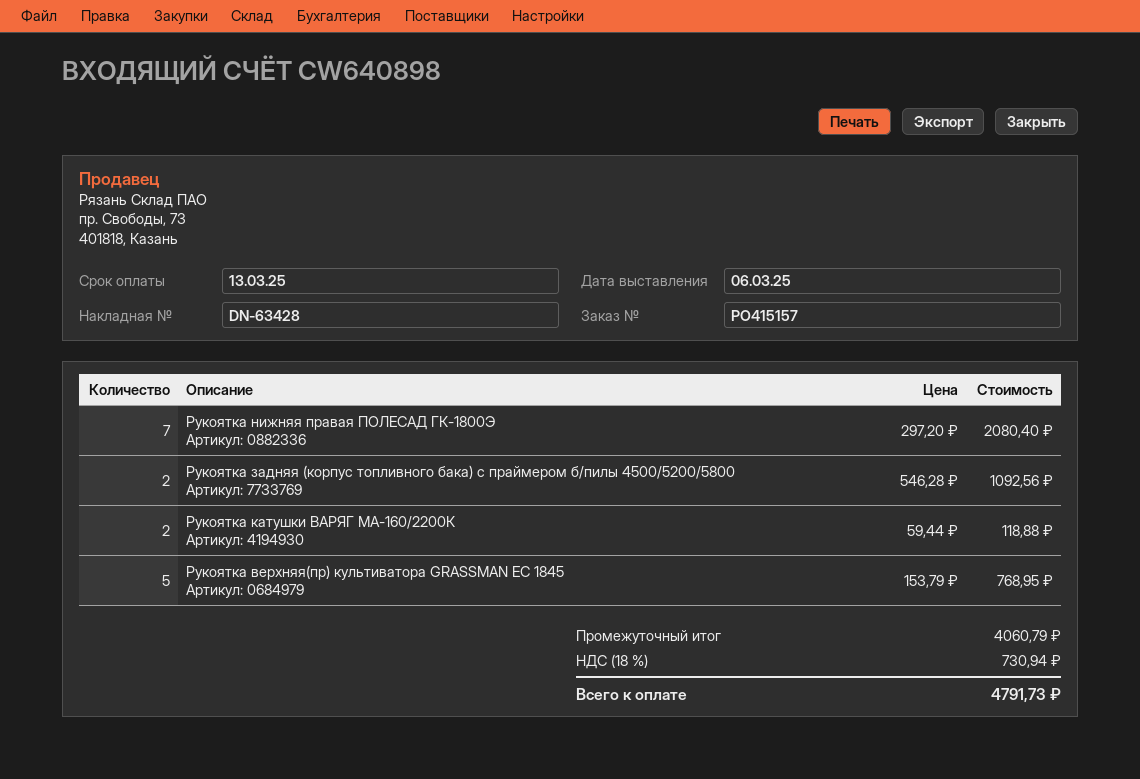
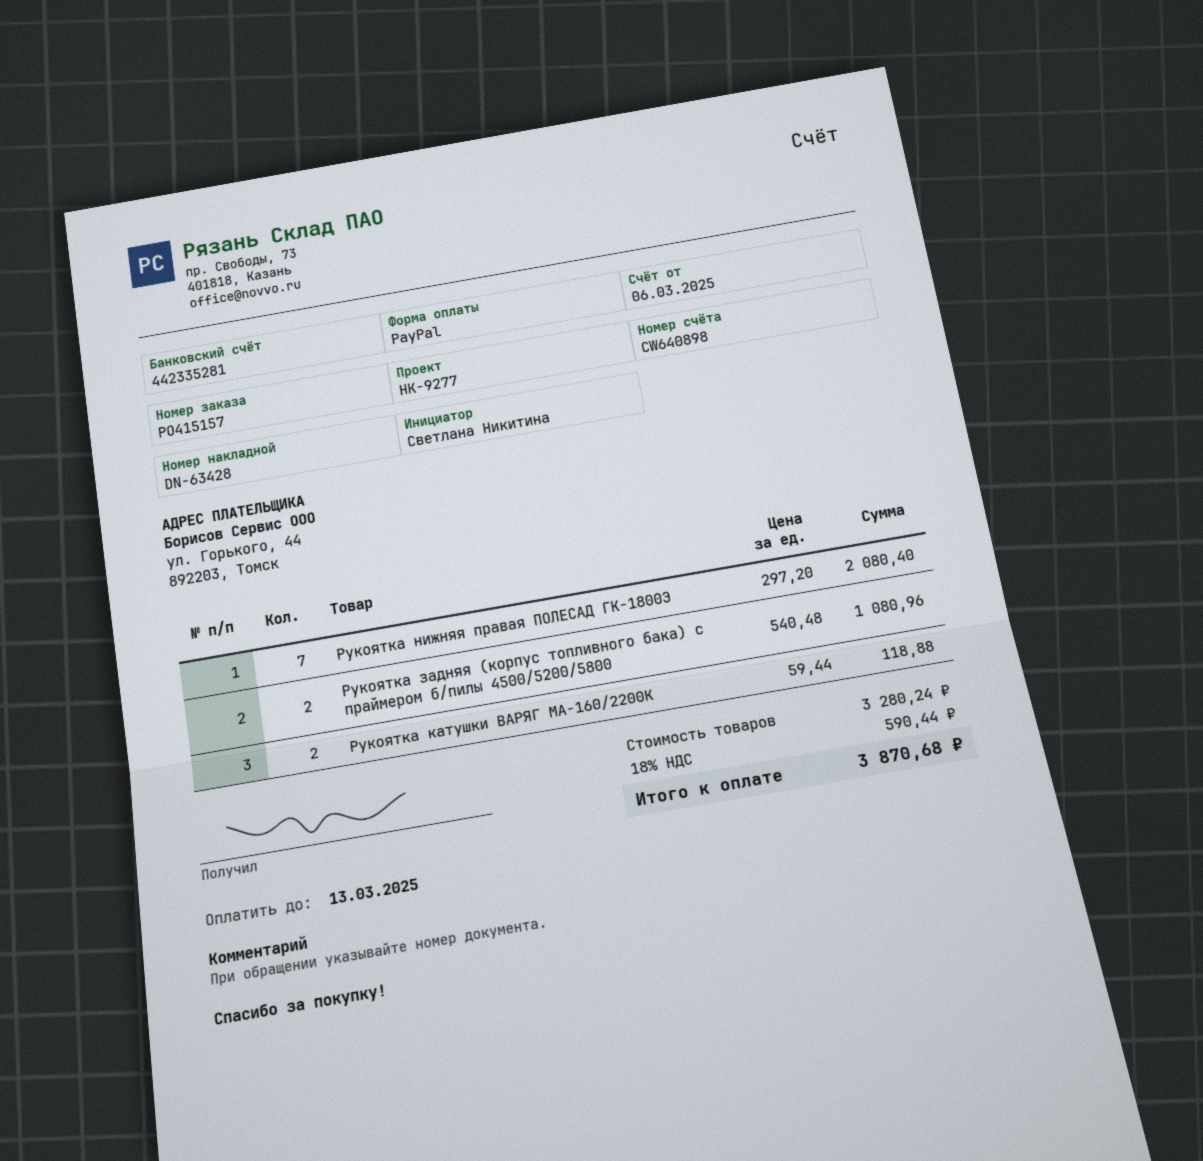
Рукоятка задняя (корпус топливного бака) с праймером б/пилы 4500/5200/5800: 2 x 546.28 = 1092.56 -> 2 x 540.48 = 1080.96
Рукоятка верхняя(пр) культиватора GRASSMAN EC 1845: 5 x 153.79 = 768.95 -> none
subtotal: 4060.79 -> 3280.24
tax: 18% = 730.94 -> 18% = 590.44
total: 4791.73 -> 3870.68

